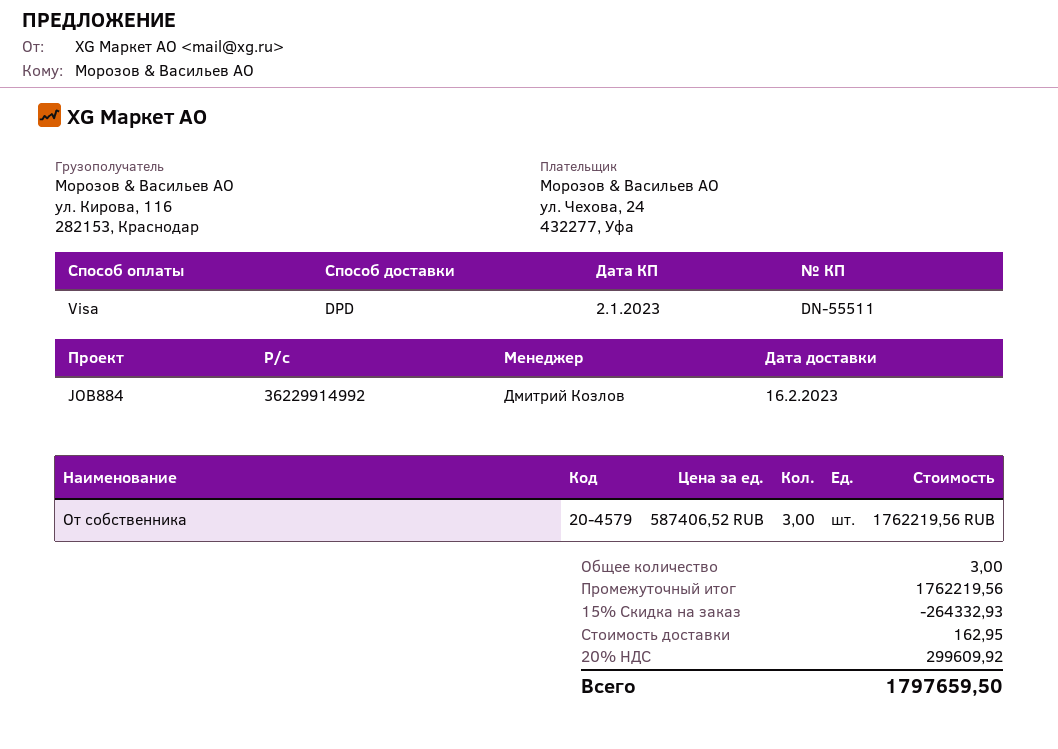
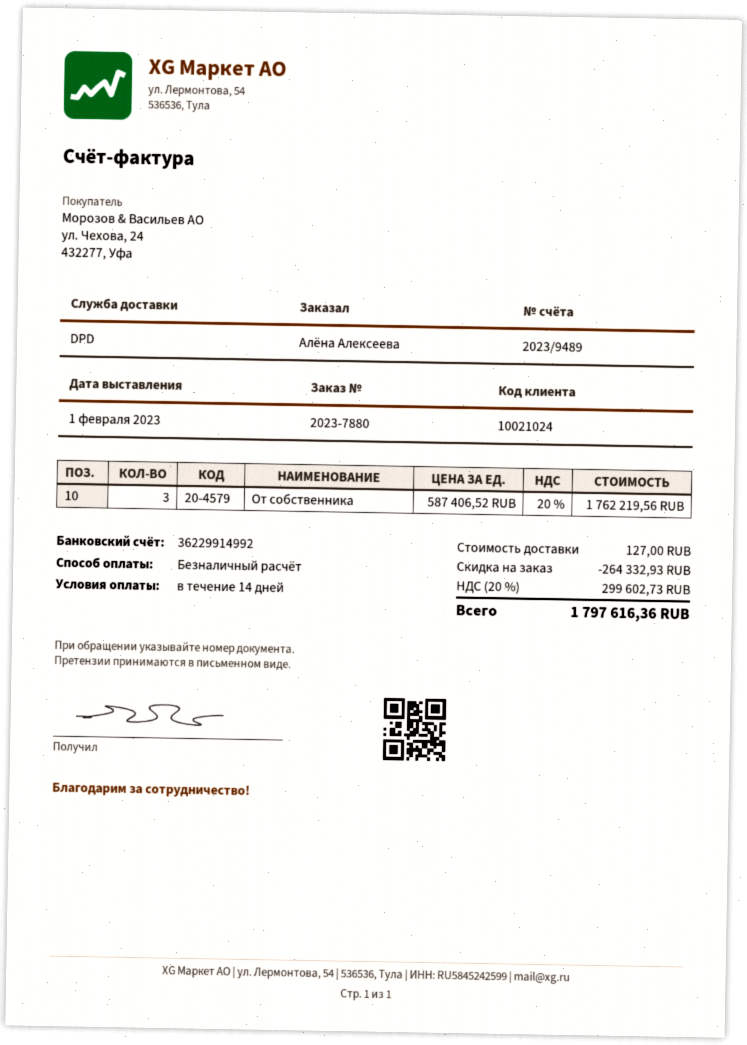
payment method: Visa -> bank transfer
shipping: 162.95 -> 127.00
tax: 20% = 299609.92 -> 20% = 299602.73
total: 1797659.50 -> 1797616.36

